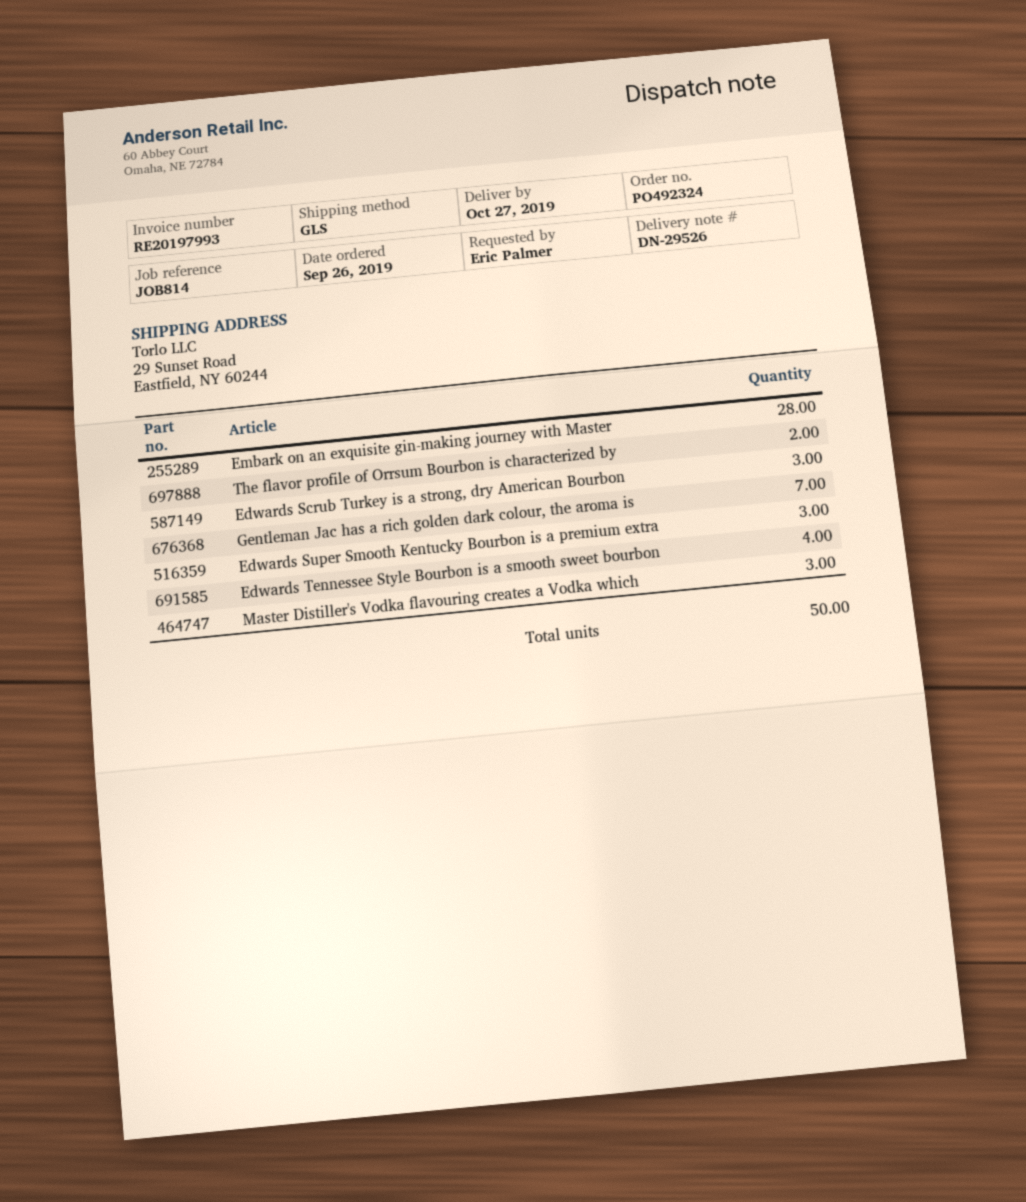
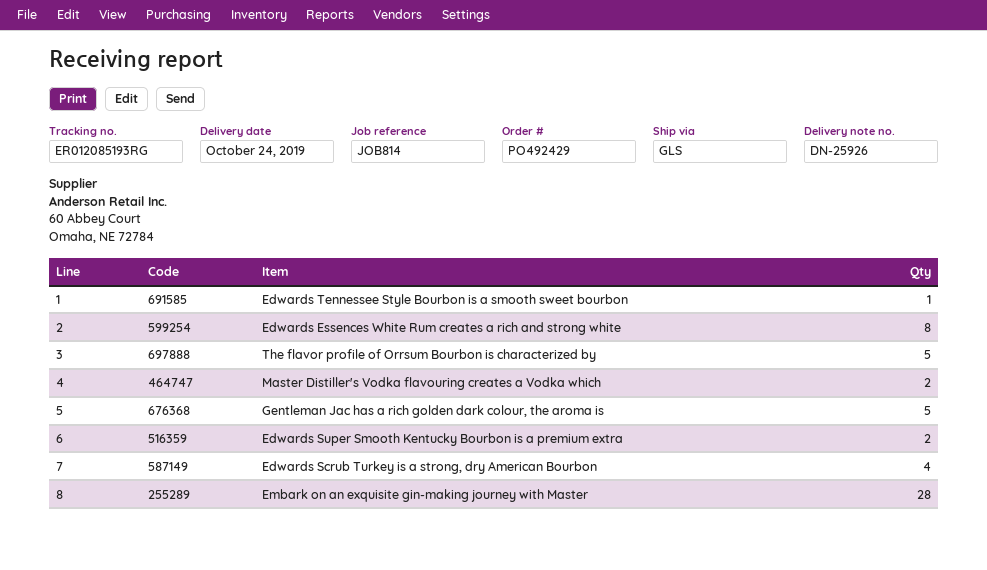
order number: PO492324 -> PO492429
delivery note number: DN-29526 -> DN-25926
delivery date: 2019-10-27 -> 2019-10-24
The flavor profile of Orrsum Bourbon is characterized by: 2 -> 5
Edwards Scrub Turkey is a strong, dry American Bourbon: 3 -> 4
Gentleman Jac has a rich golden dark colour, the aroma is: 7 -> 5
Edwards Super Smooth Kentucky Bourbon is a premium extra: 3 -> 2
Edwards Tennessee Style Bourbon is a smooth sweet bourbon: 4 -> 1
Master Distiller's Vodka flavouring creates a Vodka which: 3 -> 2
Edwards Essences White Rum creates a rich and strong white: none -> 8

